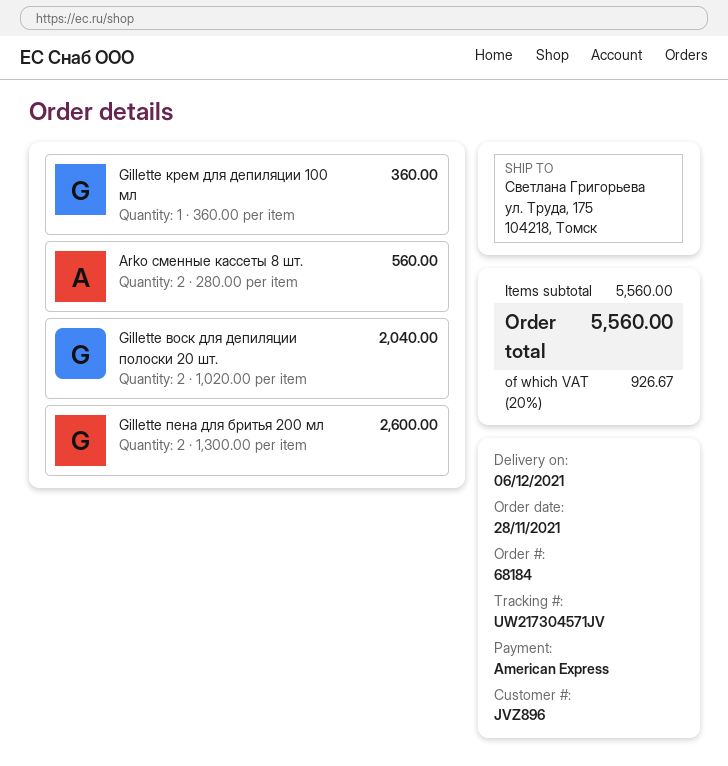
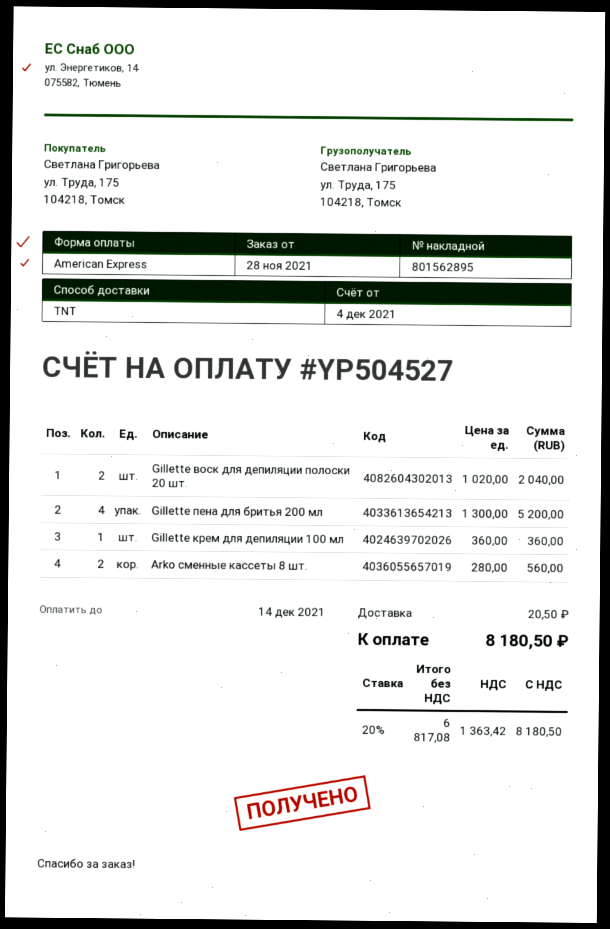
Gillette пена для бритья 200 мл: 2 x 1300.00 = 2600.00 -> 4 x 1300.00 = 5200.00
shipping: none -> 20.50
tax: 20% = 926.67 -> 20% = 1363.42
total: 5560.00 -> 8180.50

